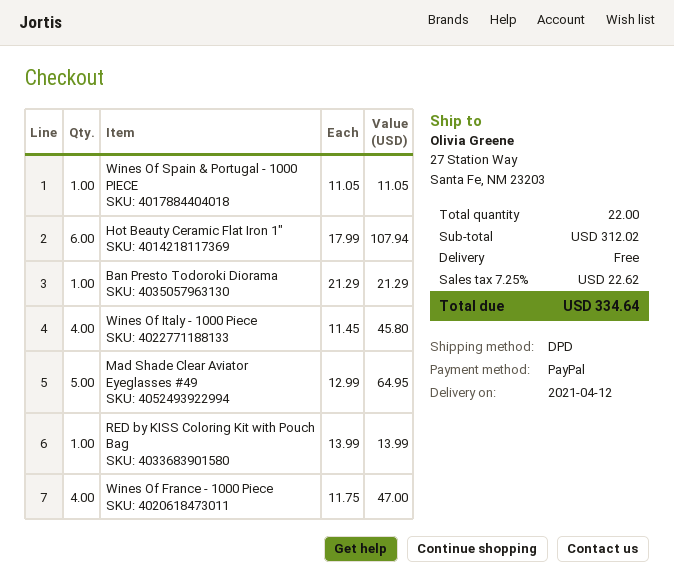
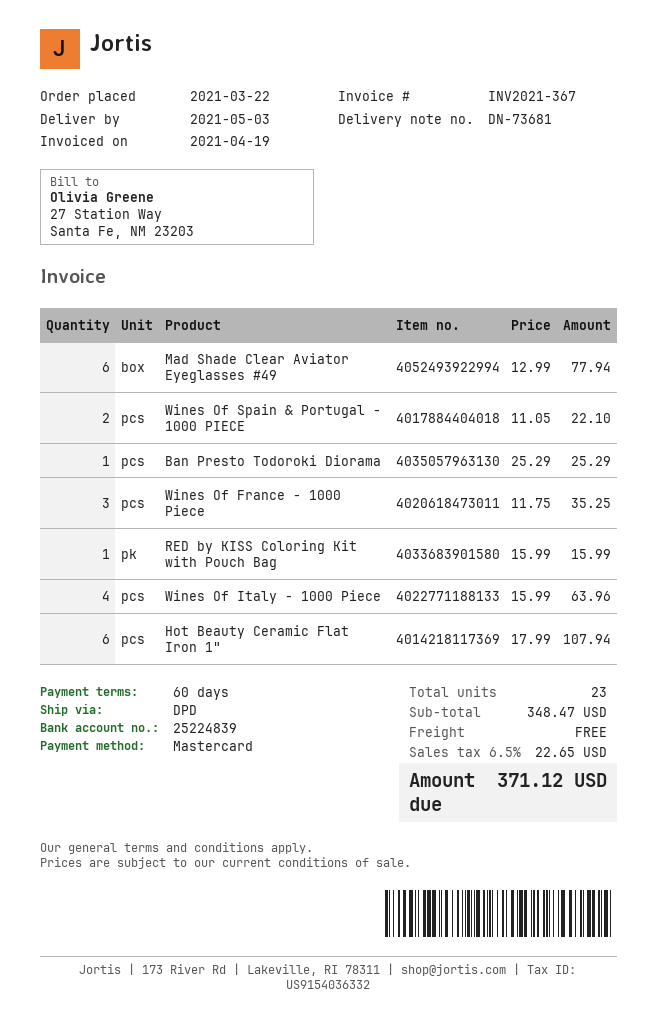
delivery date: 2021-04-12 -> 2021-05-03
payment method: PayPal -> Mastercard
Wines Of Spain & Portugal - 1000 PIECE: 1 x 11.05 = 11.05 -> 2 x 11.05 = 22.10
Ban Presto Todoroki Diorama: 1 x 21.29 = 21.29 -> 1 x 25.29 = 25.29
Wines Of Italy - 1000 Piece: 4 x 11.45 = 45.80 -> 4 x 15.99 = 63.96
Mad Shade Clear Aviator Eyeglasses #49: 5 x 12.99 = 64.95 -> 6 x 12.99 = 77.94
RED by KISS Coloring Kit with Pouch Bag: 1 x 13.99 = 13.99 -> 1 x 15.99 = 15.99
Wines Of France - 1000 Piece: 4 x 11.75 = 47.00 -> 3 x 11.75 = 35.25
total quantity: 22 -> 23
subtotal: 312.02 -> 348.47
tax: 7.25% = 22.62 -> 6.5% = 22.65
total: 334.64 -> 371.12

